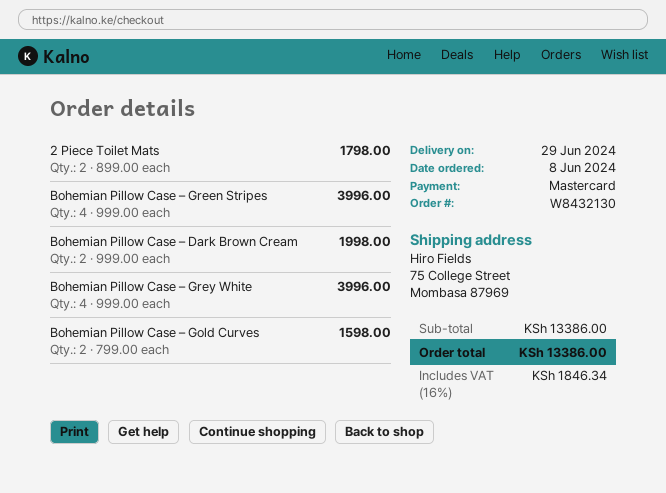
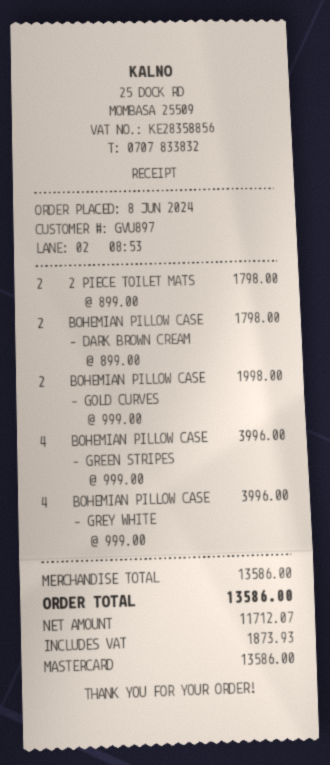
Bohemian Pillow Case – Dark Brown Cream: 2 x 999.00 = 1998.00 -> 2 x 899.00 = 1798.00
Bohemian Pillow Case – Gold Curves: 2 x 799.00 = 1598.00 -> 2 x 999.00 = 1998.00
subtotal: 13386.00 -> 13586.00
tax: 1846.34 -> 1873.93
total: 13386.00 -> 13586.00

